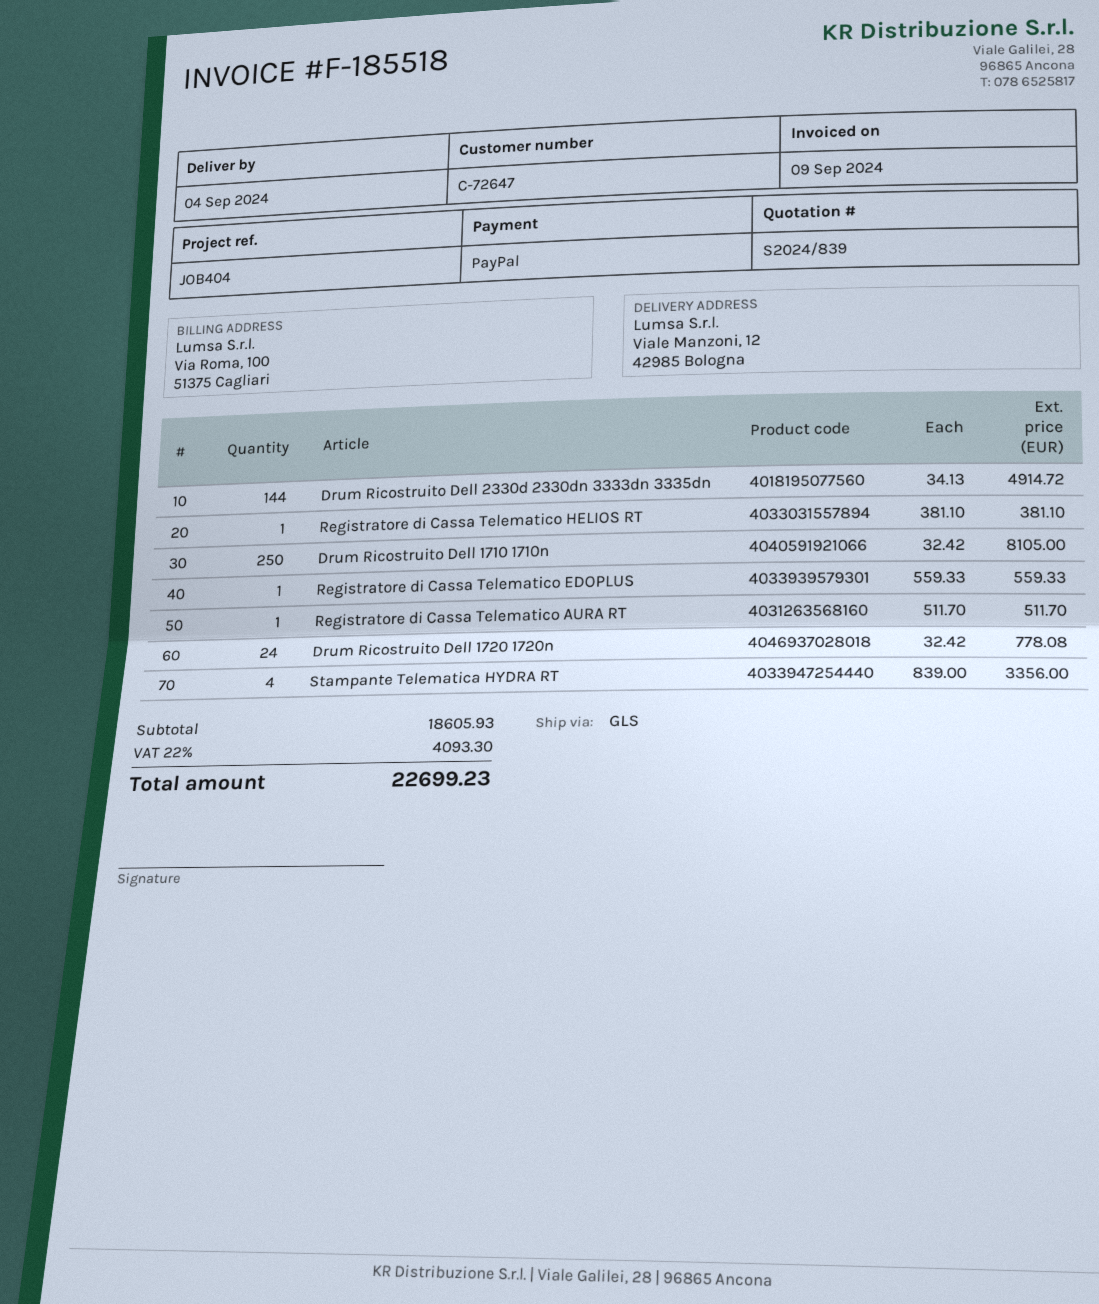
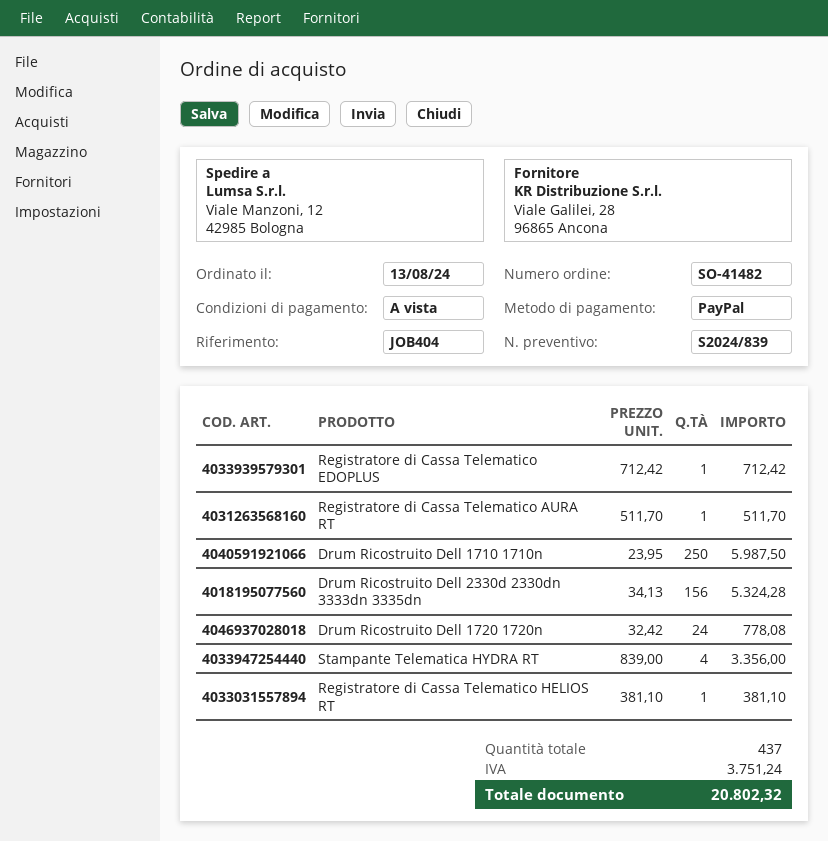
Drum Ricostruito Dell 2330d 2330dn 3333dn 3335dn: 144 x 34.13 = 4914.72 -> 156 x 34.13 = 5324.28
Drum Ricostruito Dell 1710 1710n: 250 x 32.42 = 8105.00 -> 250 x 23.95 = 5987.50
Registratore di Cassa Telematico EDOPLUS: 1 x 559.33 = 559.33 -> 1 x 712.42 = 712.42
tax: 4093.30 -> 3751.24
total: 22699.23 -> 20802.32

